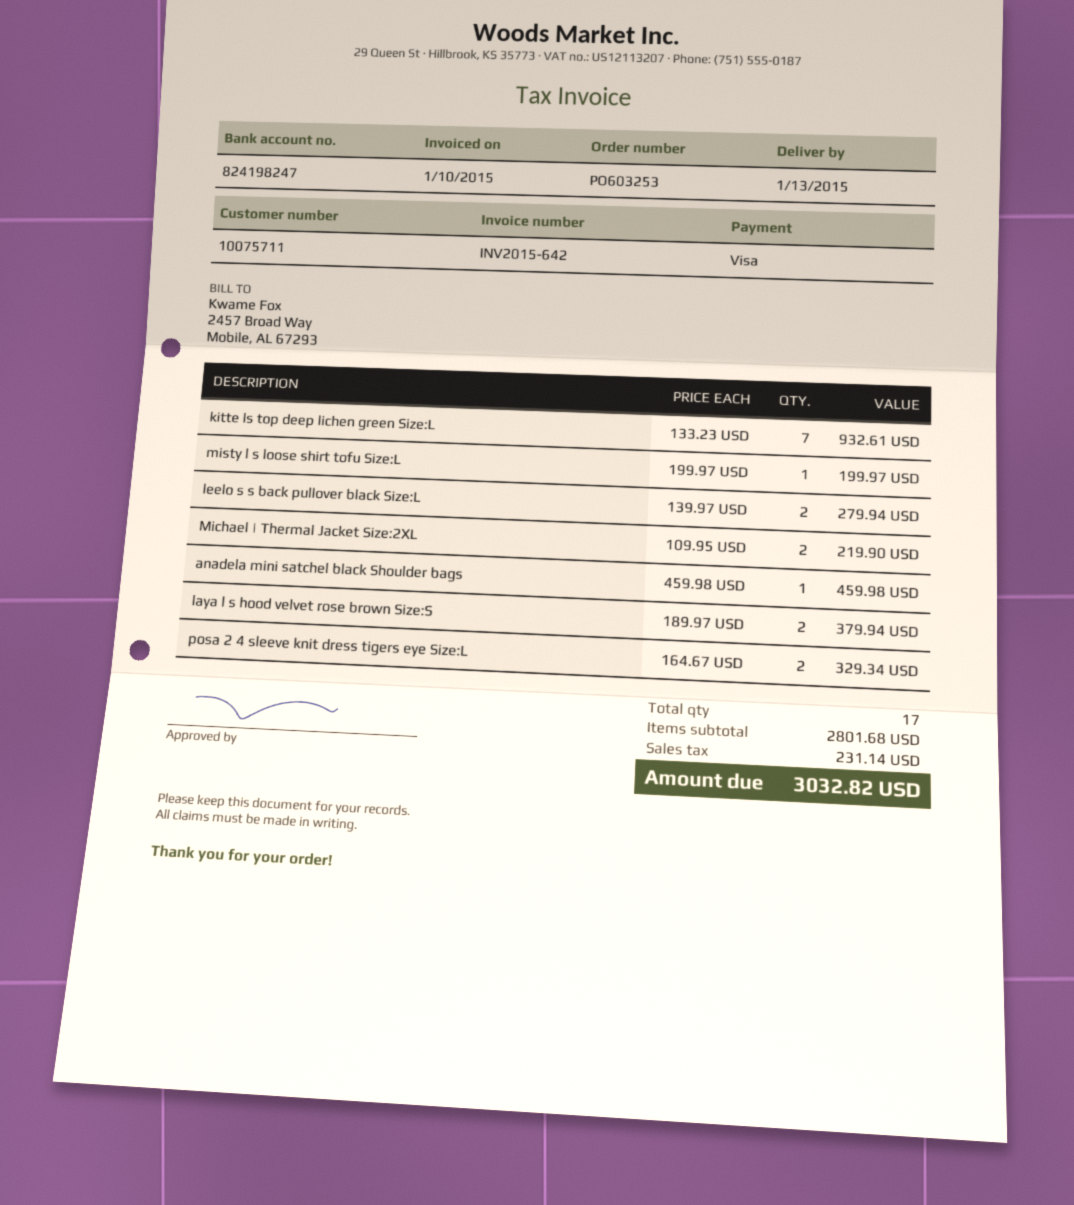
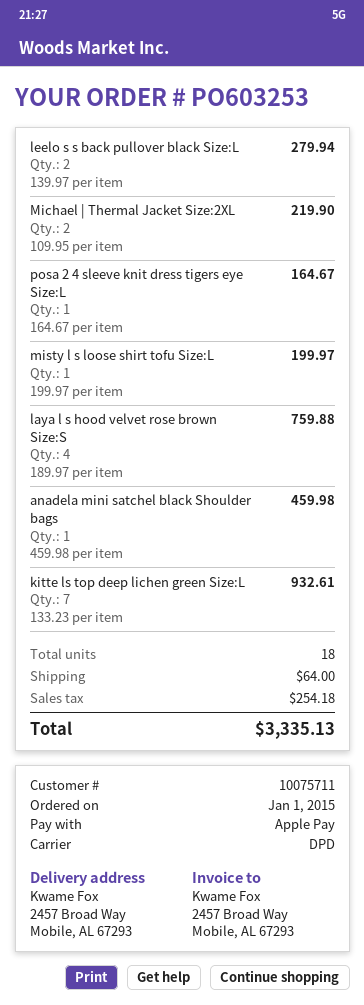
payment method: Visa -> Apple Pay
laya l s hood velvet rose brown Size:S: 2 x 189.97 = 379.94 -> 4 x 189.97 = 759.88
posa 2 4 sleeve knit dress tigers eye Size:L: 2 x 164.67 = 329.34 -> 1 x 164.67 = 164.67
total quantity: 17 -> 18
shipping: none -> 64.00
tax: 231.14 -> 254.18
total: 3032.82 -> 3335.13

